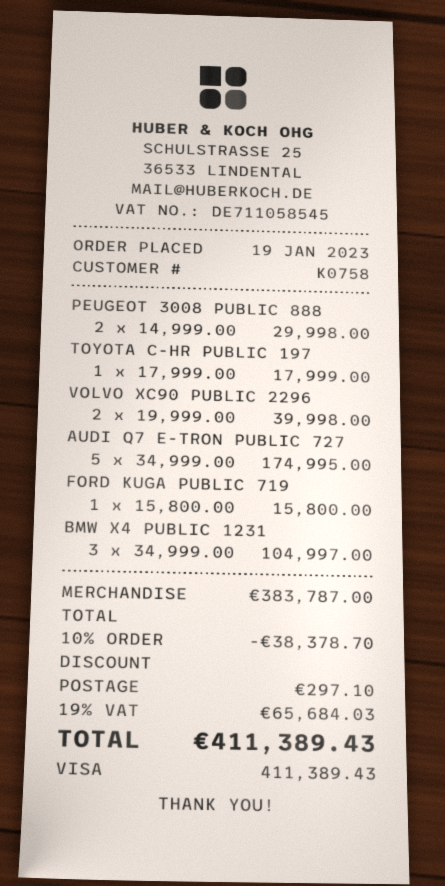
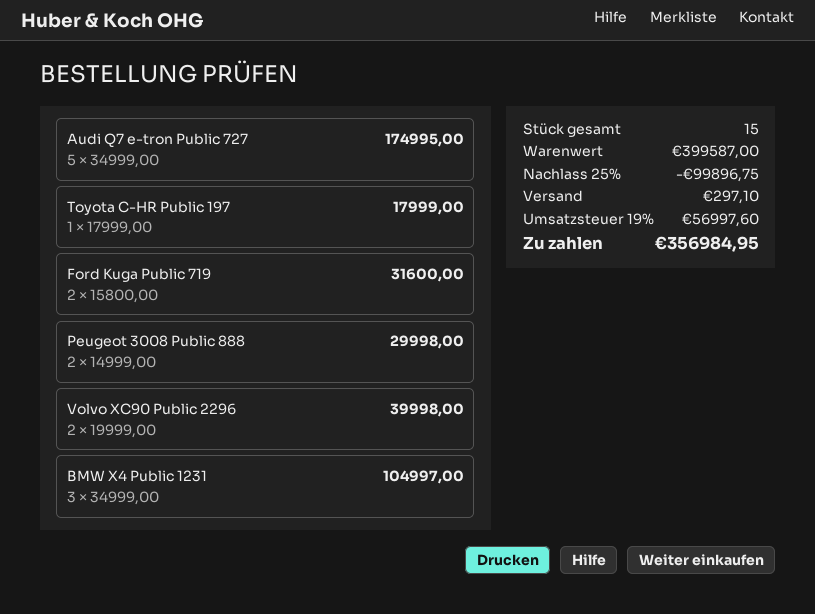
FORD KUGA PUBLIC 719: 1 x 15800.00 = 15800.00 -> 2 x 15800.00 = 31600.00
subtotal: 383787.00 -> 399587.00
discount: 10% = 38378.70 -> 25% = 99896.75
tax: 19% = 65684.03 -> 19% = 56997.60
total: 411389.43 -> 356984.95

